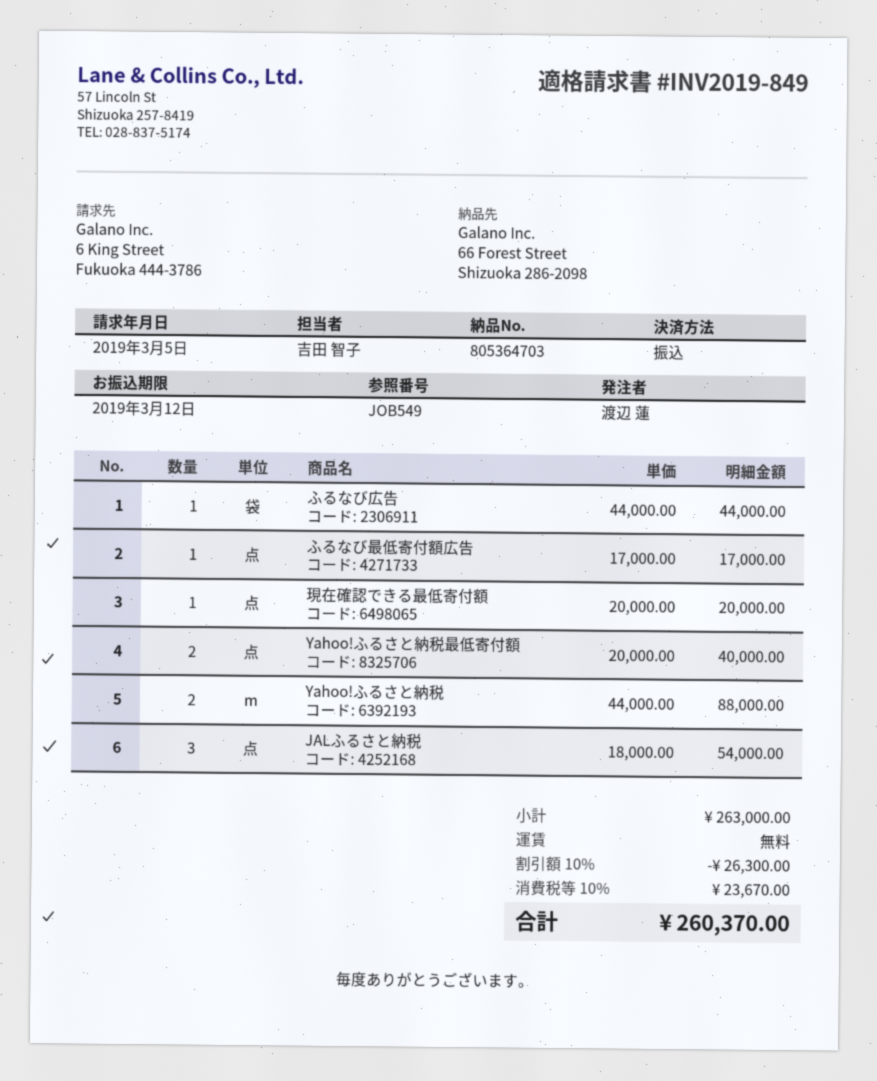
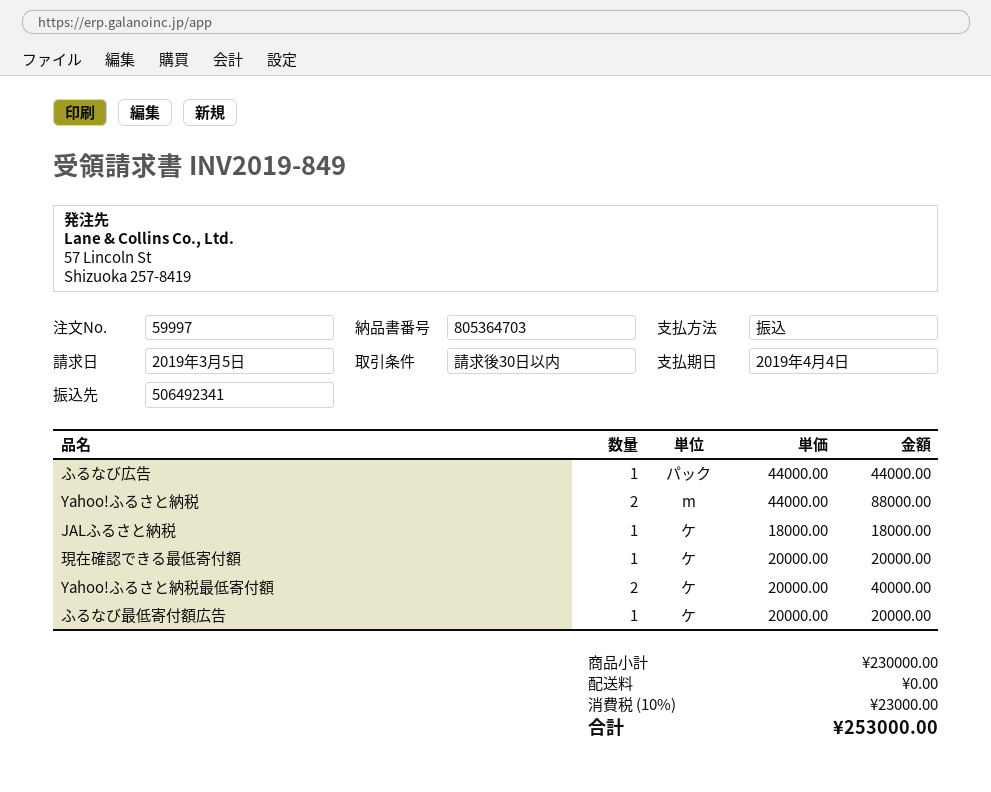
due date: 2019-03-12 -> 2019-04-04
ふるなび最低寄付額広告: 1 x 17000.00 = 17000.00 -> 1 x 20000.00 = 20000.00
JALふるさと納税: 3 x 18000.00 = 54000.00 -> 1 x 18000.00 = 18000.00
subtotal: 263000.00 -> 230000.00
discount: 10% = 26300.00 -> none
tax: 10% = 23670.00 -> 10% = 23000.00
total: 260370.00 -> 253000.00

